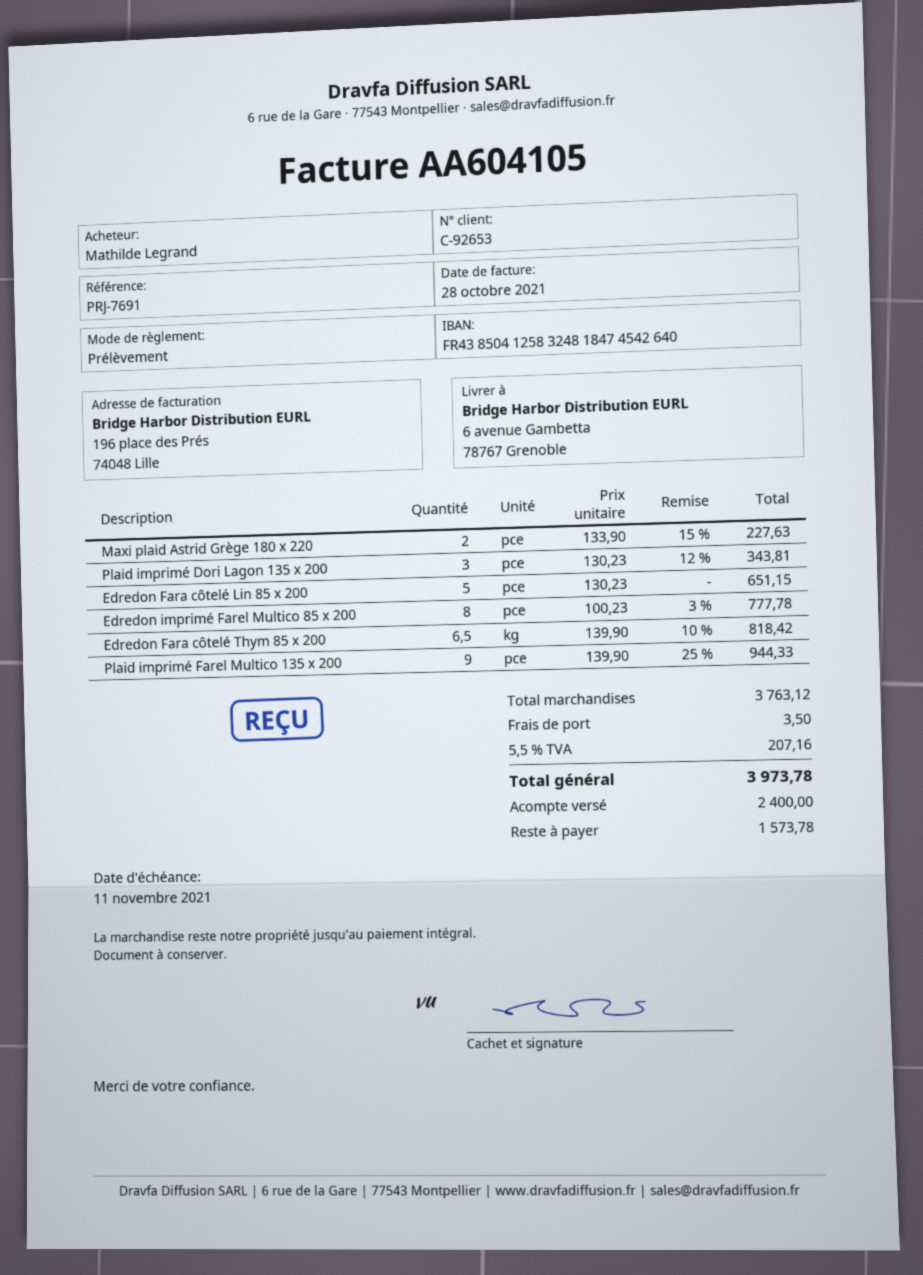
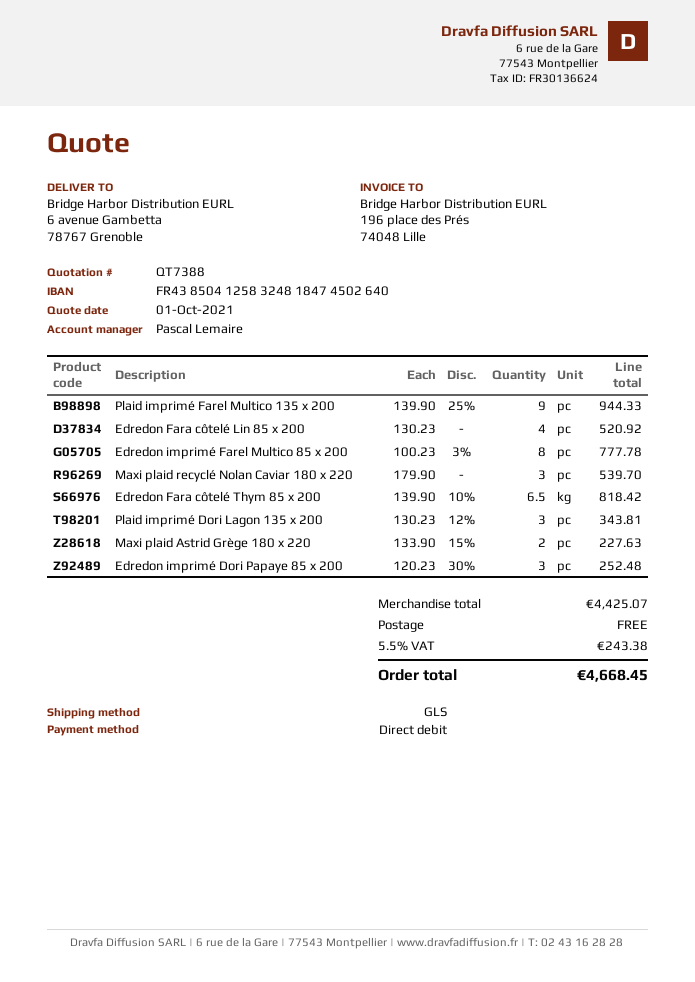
bank account: FR4385041258324818474542640 -> FR4385041258324818474502640
Edredon Fara côtelé Lin 85 x 200: 5 x 130.23 = 651.15 -> 4 x 130.23 = 520.92
Maxi plaid recyclé Nolan Caviar 180 x 220: none -> 3 x 179.90 = 539.70
Edredon imprimé Dori Papaye 85 x 200: none -> 3 x 120.23 - 30% = 252.48
subtotal: 3763.12 -> 4425.07
shipping: 3.50 -> 0.00
tax: 5.5% = 207.16 -> 5.5% = 243.38
total: 3973.78 -> 4668.45

